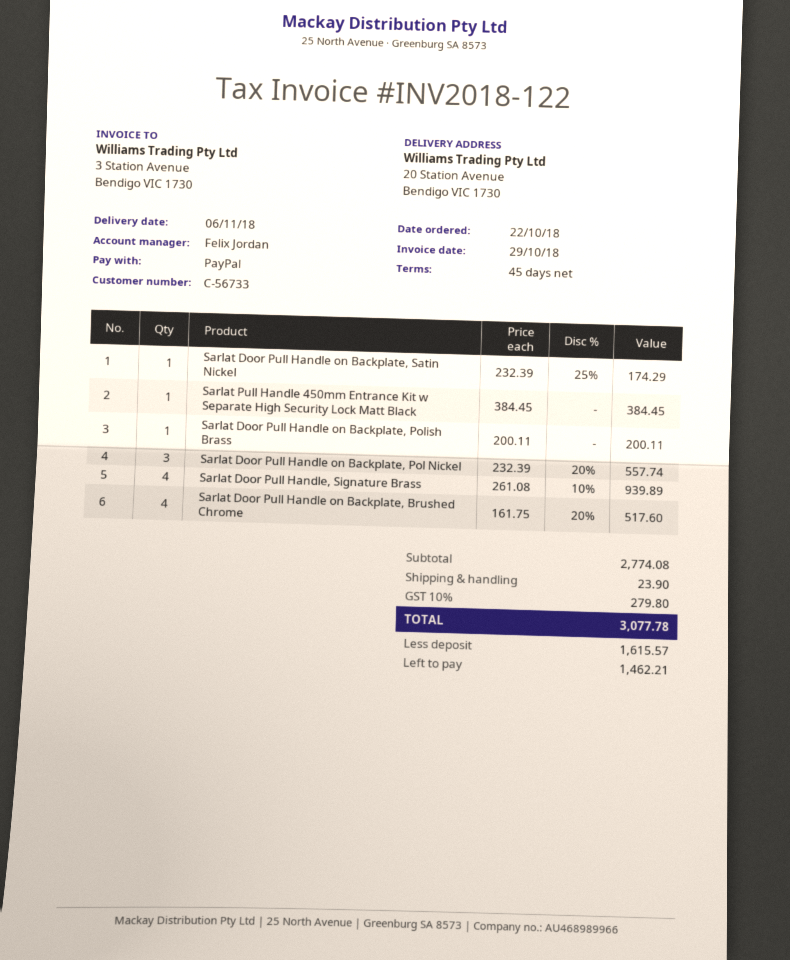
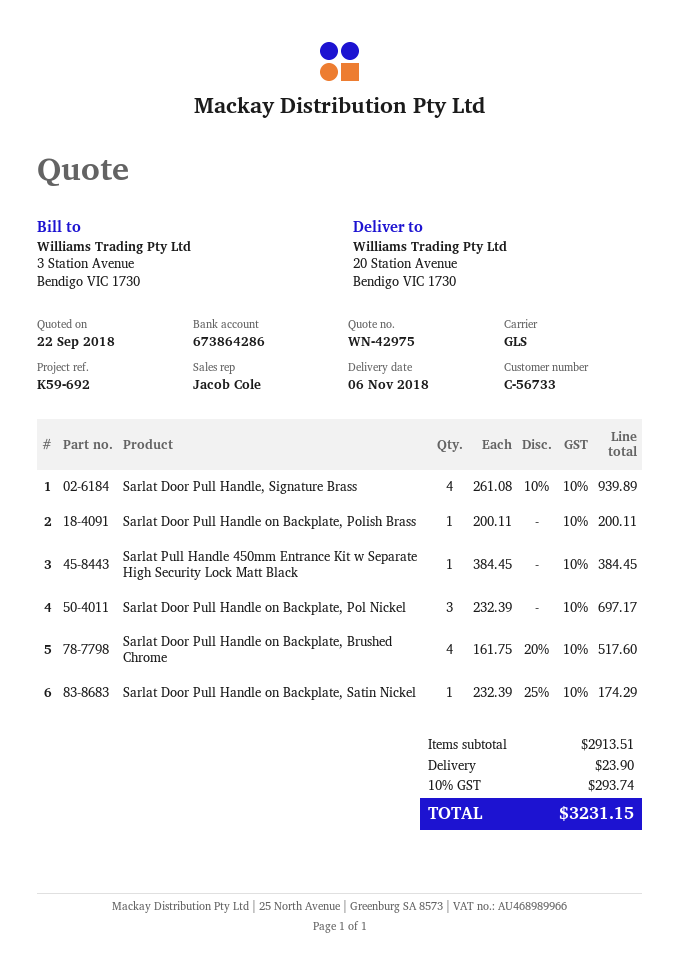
sales rep: Felix Jordan -> Jacob Cole
Sarlat Door Pull Handle on Backplate, Pol Nickel: 3 x 232.39 - 20% = 557.74 -> 3 x 232.39 = 697.17
subtotal: 2774.08 -> 2913.51
tax: 10% = 279.80 -> 10% = 293.74
total: 3077.78 -> 3231.15

